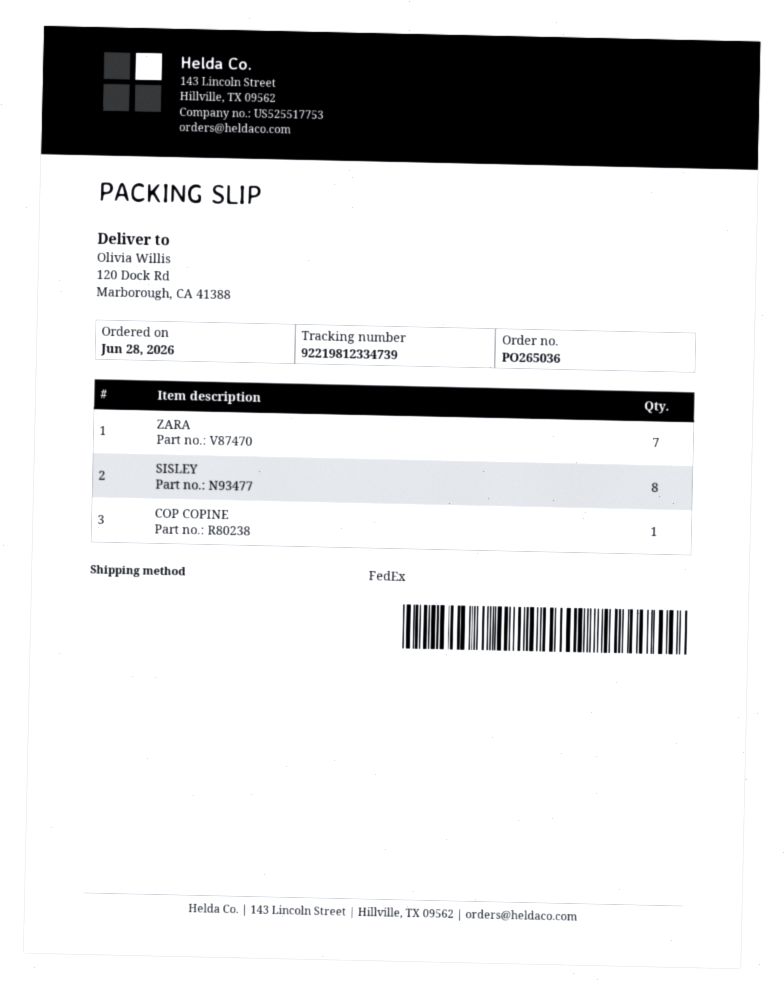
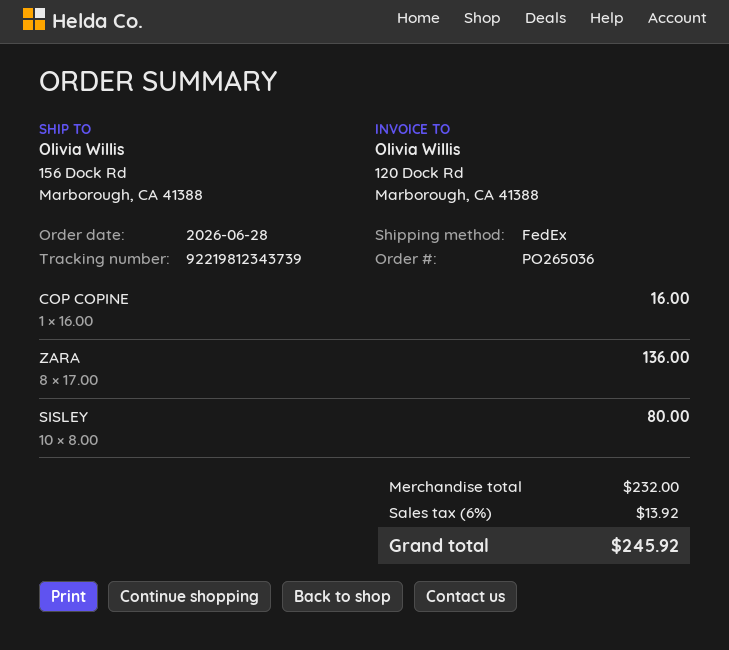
tracking number: 92219812334739 -> 92219812343739
ship to: 120 Dock Rd, Marborough, CA 41388 -> 156 Dock Rd, Marborough, CA 41388
ZARA: 7 -> 8
SISLEY: 8 -> 10

